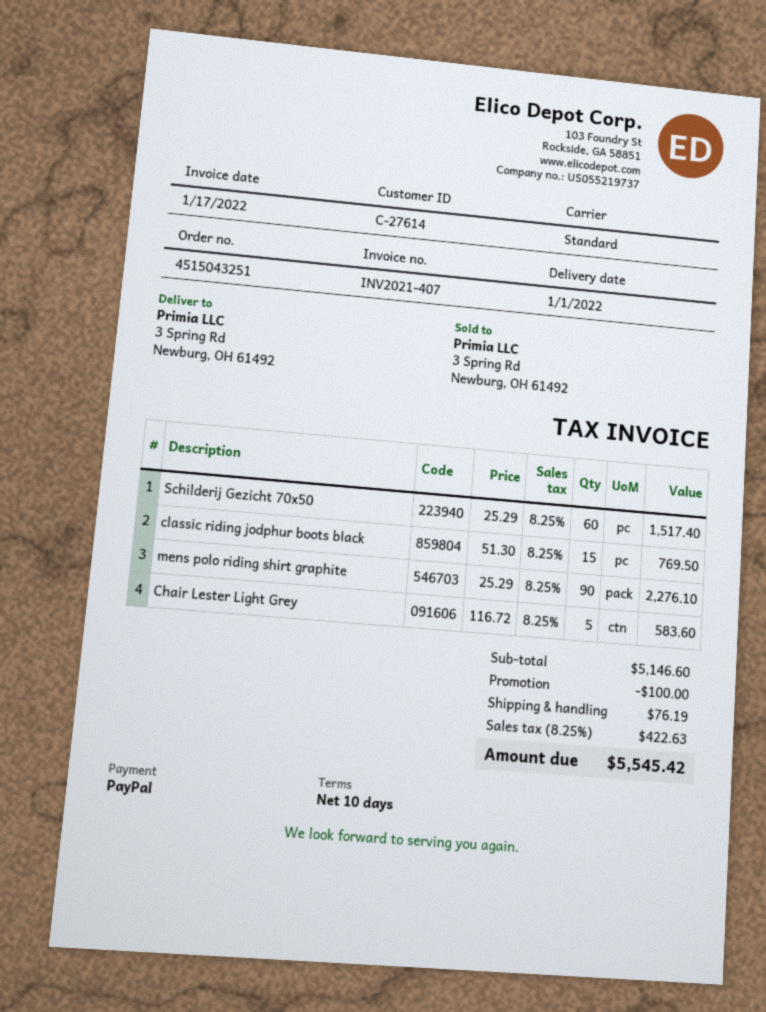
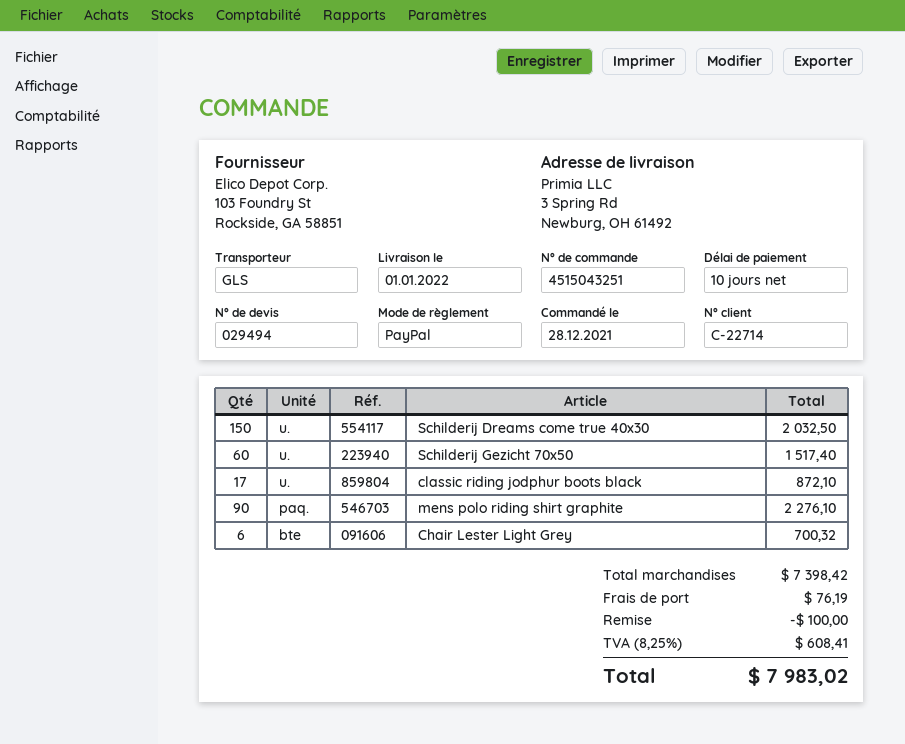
customer number: C-27614 -> C-22714
shipping method: standard -> GLS
classic riding jodphur boots black: 15 for 769.50 -> 17 for 872.10
Chair Lester Light Grey: 5 for 583.60 -> 6 for 700.32
Schilderij Dreams come true 40x30: none -> 150 for 2032.50
subtotal: 5146.60 -> 7398.42
tax: 8.25% = 422.63 -> 8.25% = 608.41
total: 5545.42 -> 7983.02

